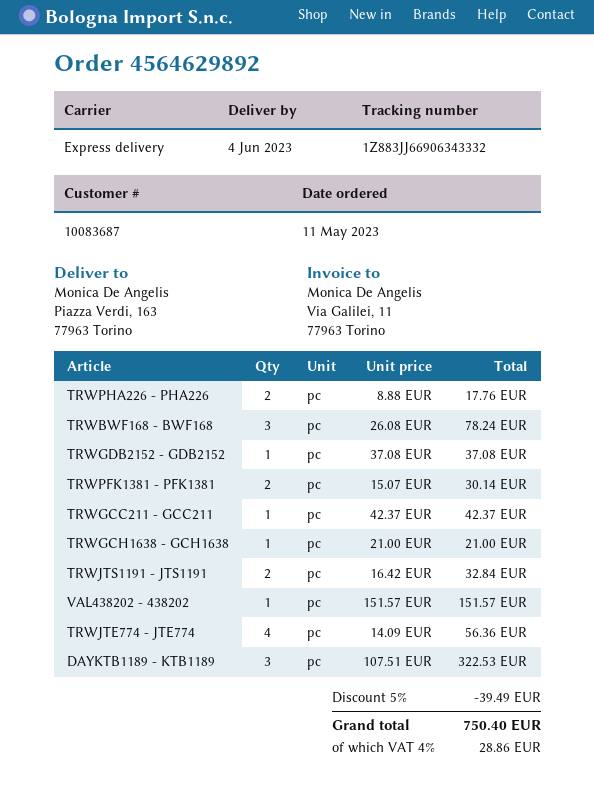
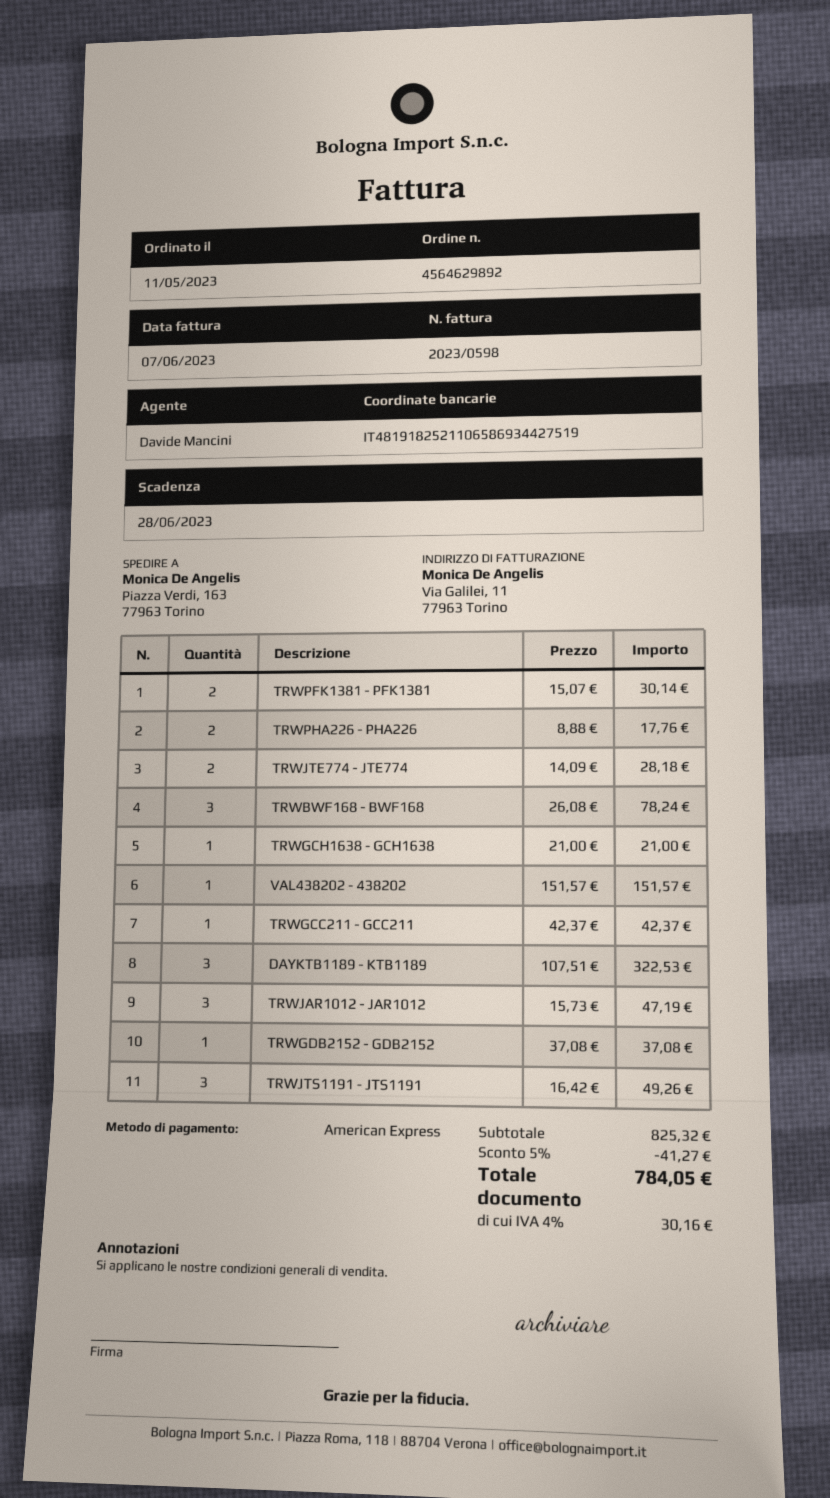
TRWJTS1191 - JTS1191: 2 x 16.42 = 32.84 -> 3 x 16.42 = 49.26
TRWJTE774 - JTE774: 4 x 14.09 = 56.36 -> 2 x 14.09 = 28.18
TRWJAR1012 - JAR1012: none -> 3 x 15.73 = 47.19
discount: 5% = 39.49 -> 5% = 41.27
tax: 4% = 28.86 -> 4% = 30.16
total: 750.40 -> 784.05

